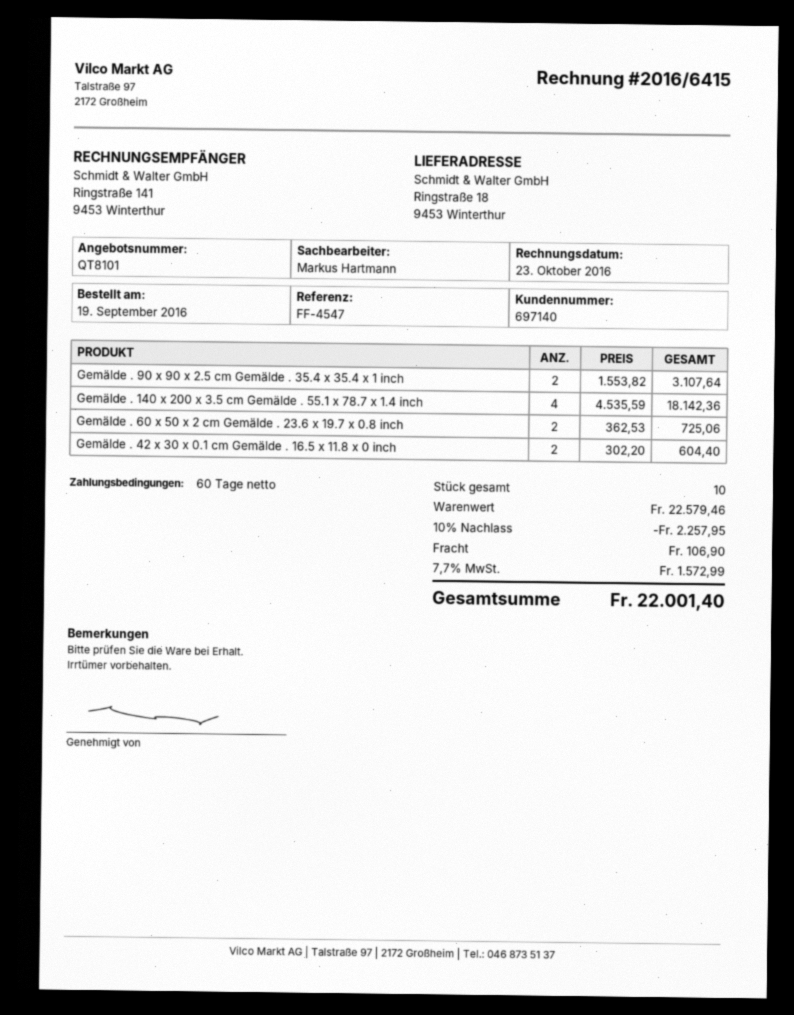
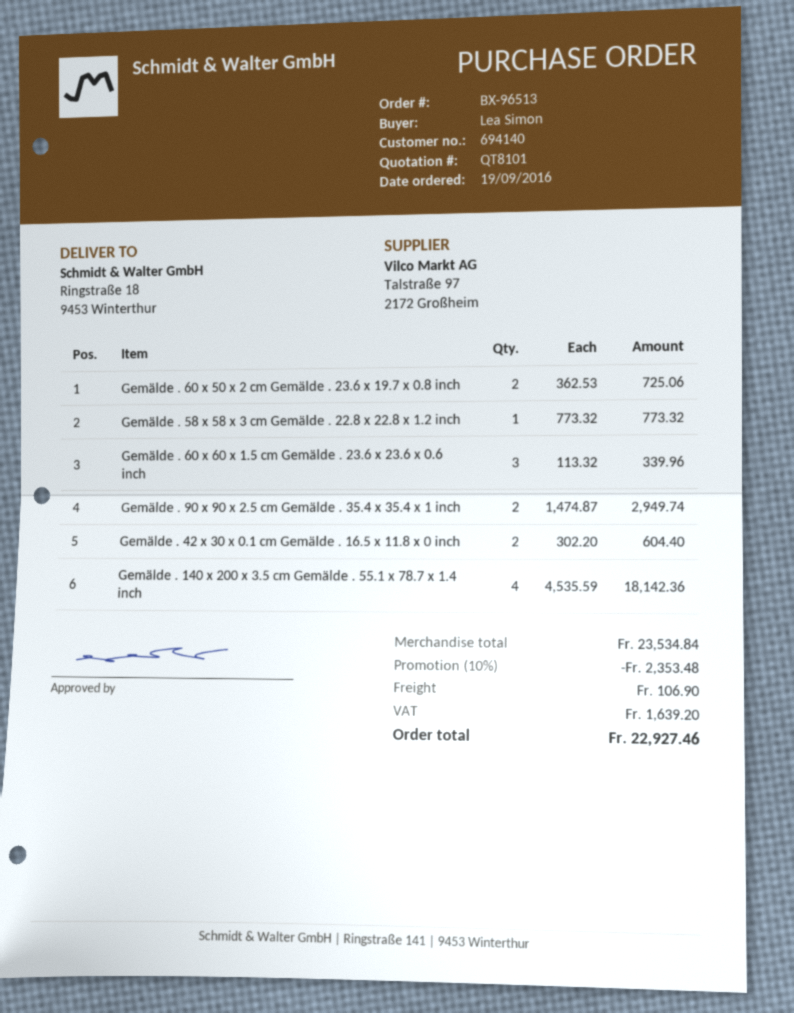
customer number: 697140 -> 694140
Gemälde . 90 x 90 x 2.5 cm Gemälde . 35.4 x 35.4 x 1 inch: 2 x 1553.82 = 3107.64 -> 2 x 1474.87 = 2949.74
Gemälde . 58 x 58 x 3 cm Gemälde . 22.8 x 22.8 x 1.2 inch: none -> 1 x 773.32 = 773.32
Gemälde . 60 x 60 x 1.5 cm Gemälde . 23.6 x 23.6 x 0.6 inch: none -> 3 x 113.32 = 339.96
subtotal: 22579.46 -> 23534.84
discount: 10% = 2257.95 -> 10% = 2353.48
tax: 1572.99 -> 1639.20
total: 22001.40 -> 22927.46

